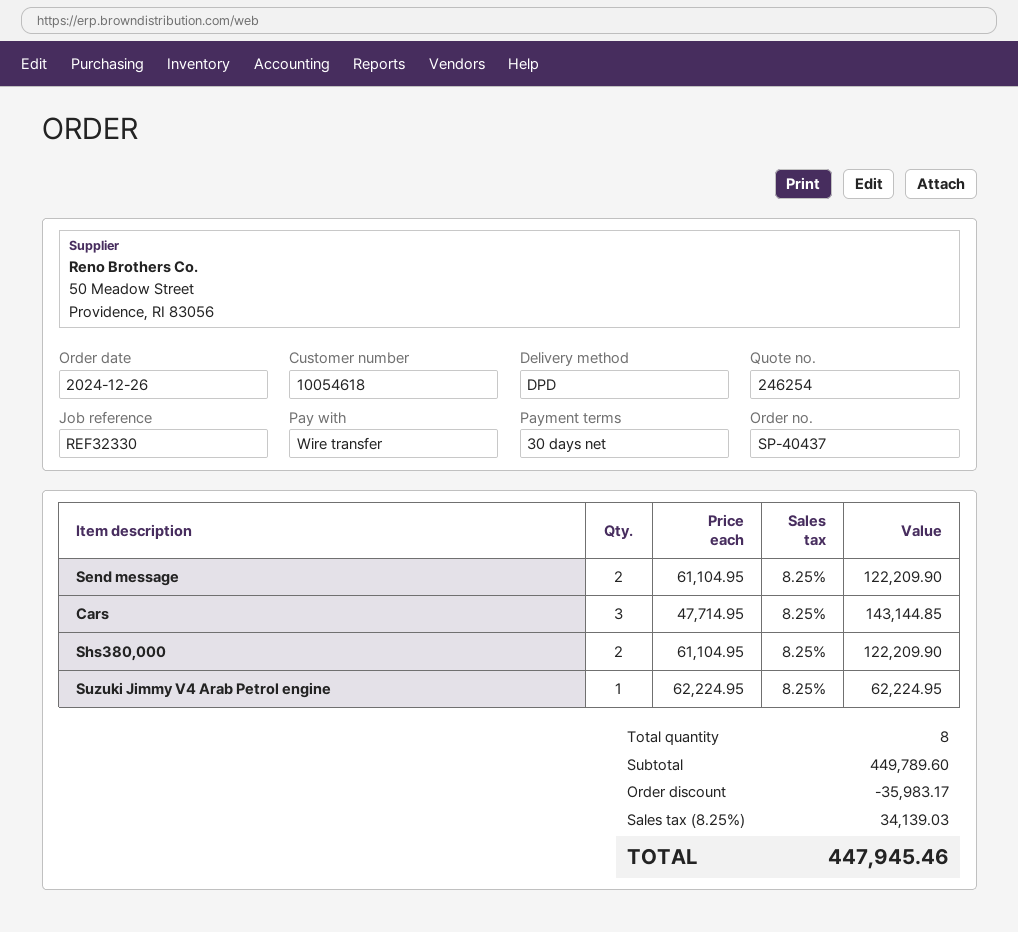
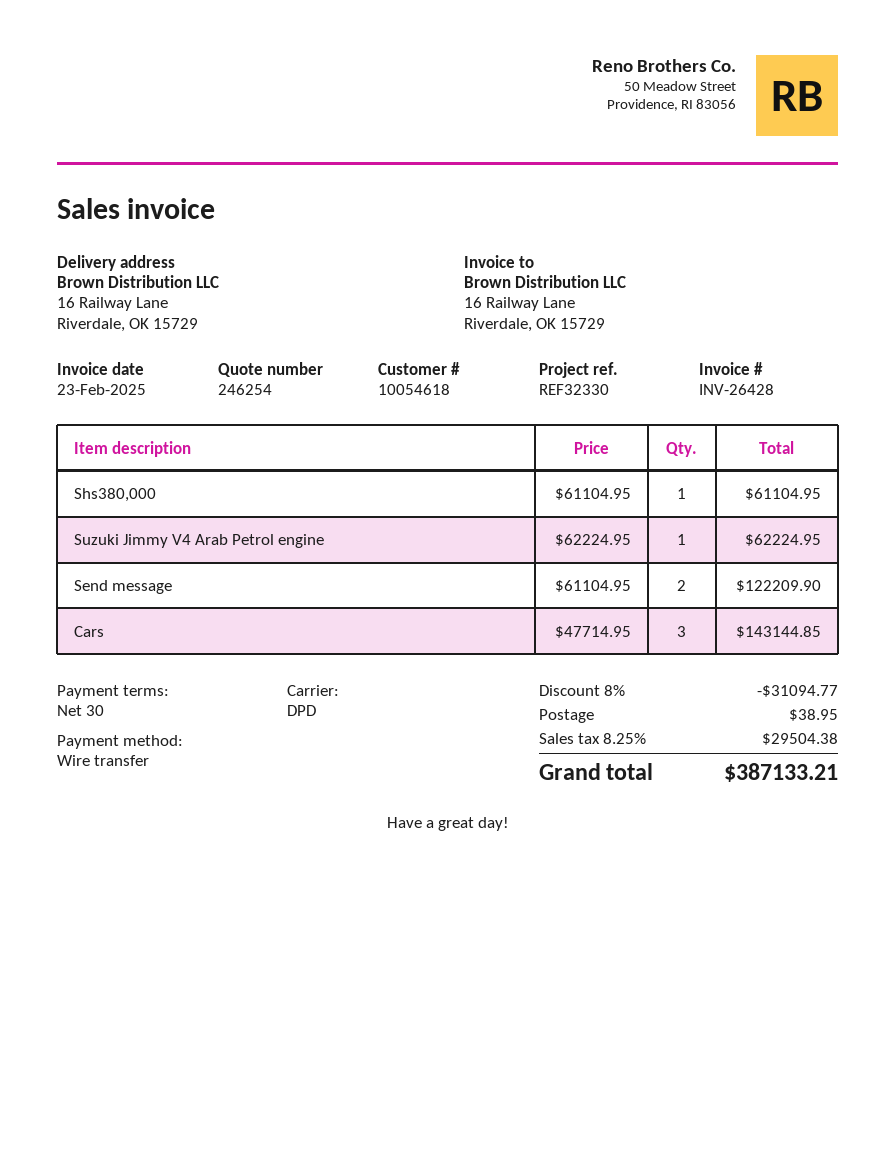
Shs380,000: 2 x 61104.95 = 122209.90 -> 1 x 61104.95 = 61104.95
discount: 35983.17 -> 31094.77
shipping: none -> 38.95
tax: 8.25% = 34139.03 -> 8.25% = 29504.38
total: 447945.46 -> 387133.21

